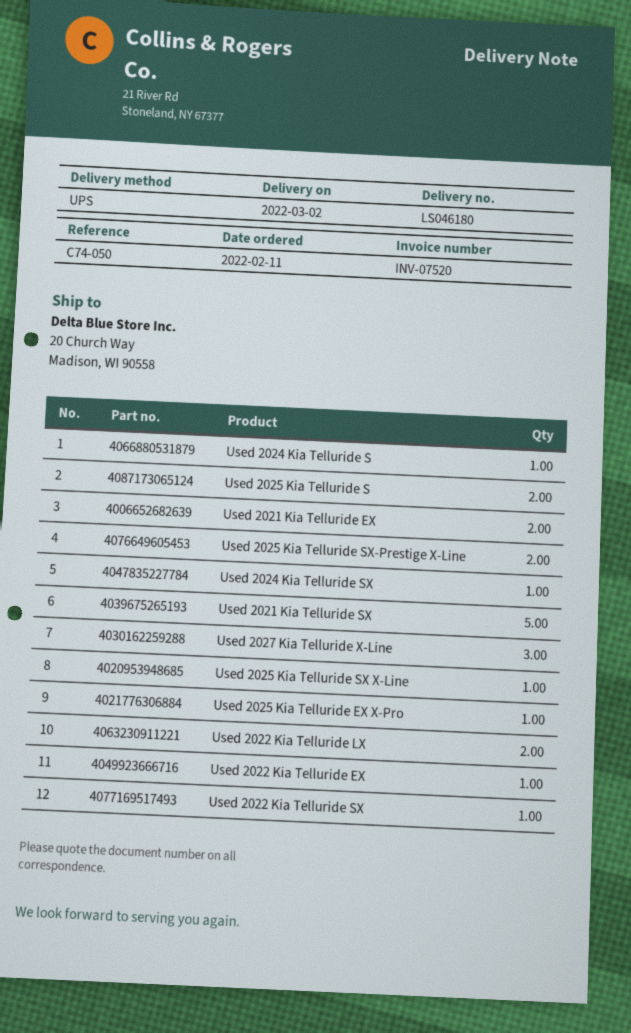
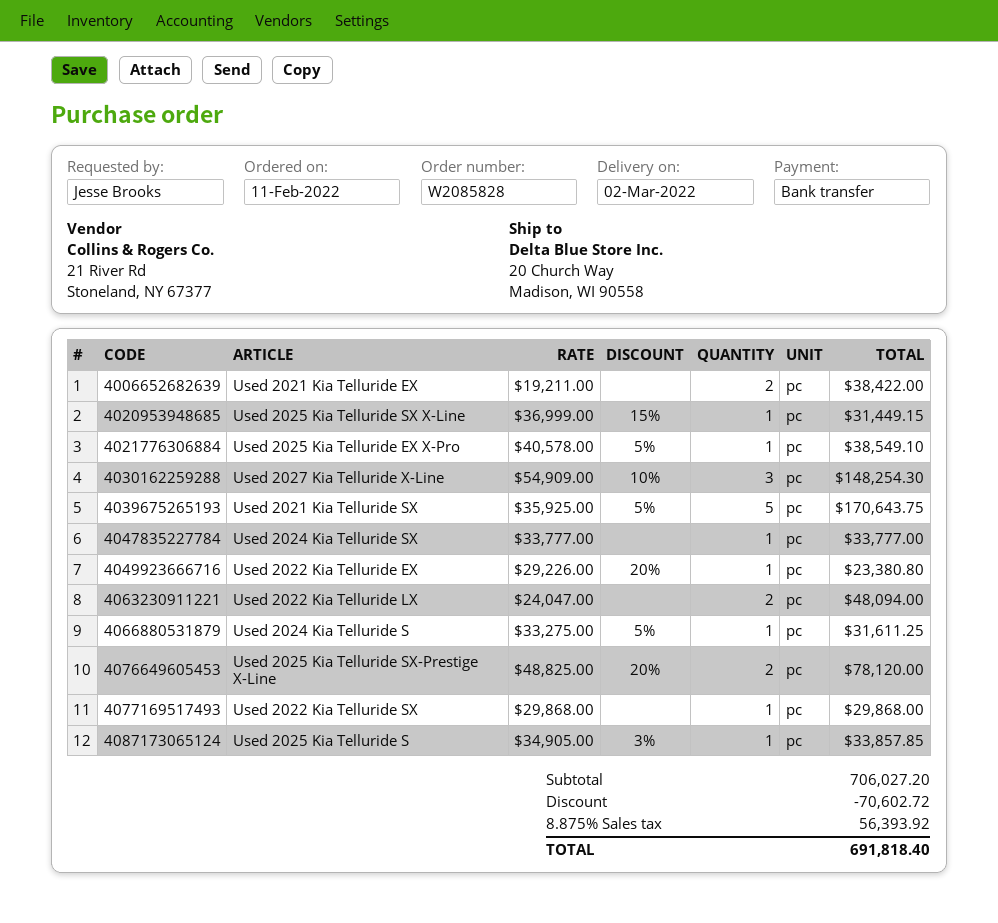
Used 2025 Kia Telluride S: 2 -> 1

